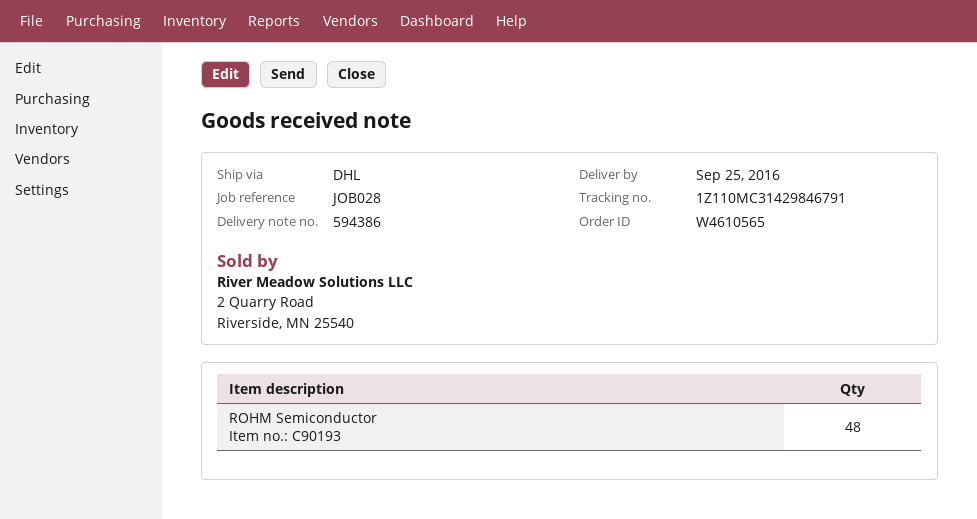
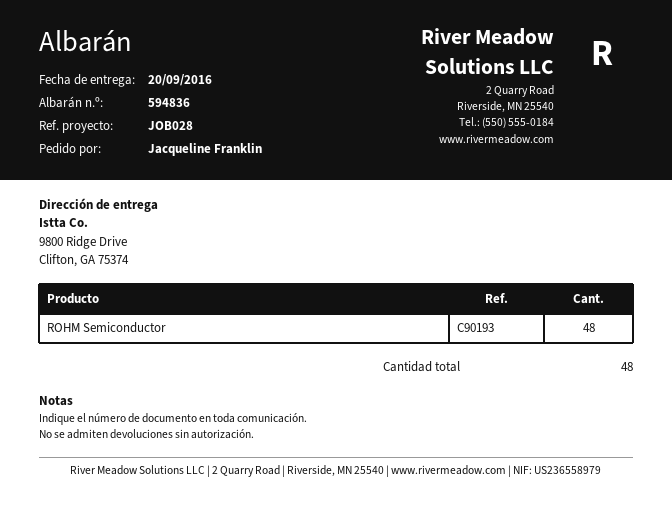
delivery note number: 594386 -> 594836
delivery date: 2016-09-25 -> 2016-09-20

